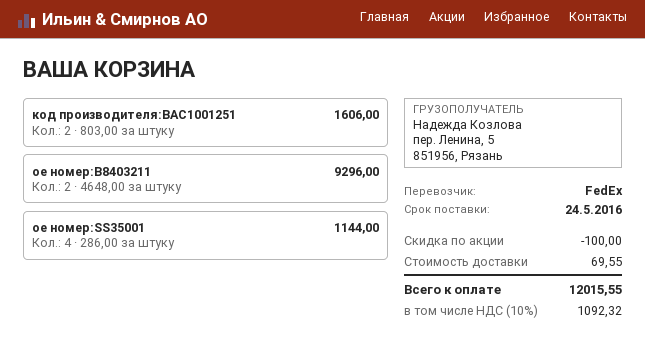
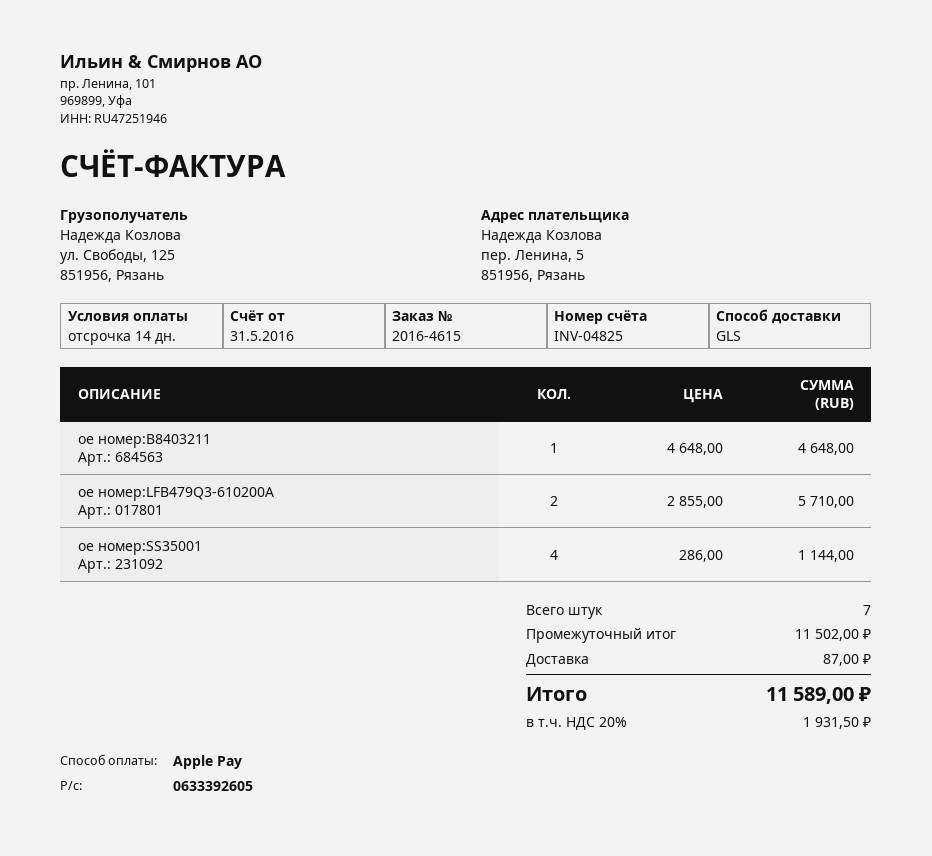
shipping method: FedEx -> GLS
ship to: пер. Ленина, 5, 851956, Рязань -> ул. Свободы, 125, 851956, Рязань
код производителя:BAC1001251: 2 x 803.00 = 1606.00 -> none
ое номер:B8403211: 2 x 4648.00 = 9296.00 -> 1 x 4648.00 = 4648.00
ое номер:LFB479Q3-610200A: none -> 2 x 2855.00 = 5710.00
discount: 100.00 -> none
shipping: 69.55 -> 87.00
tax: 10% = 1092.32 -> 20% = 1931.50
total: 12015.55 -> 11589.00

